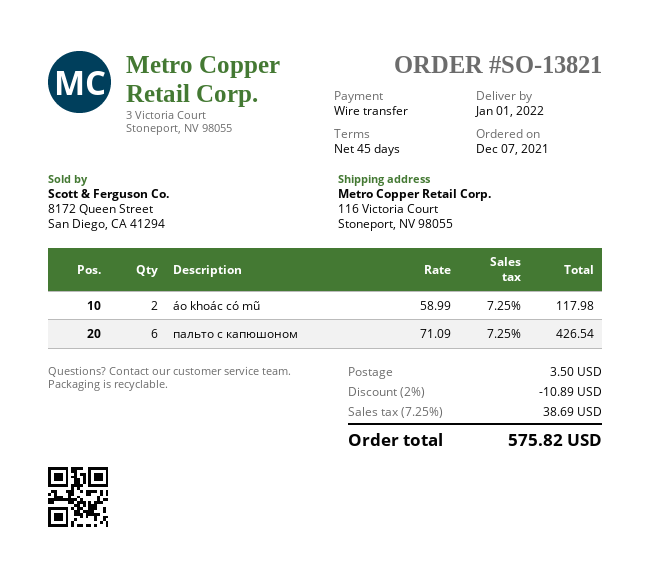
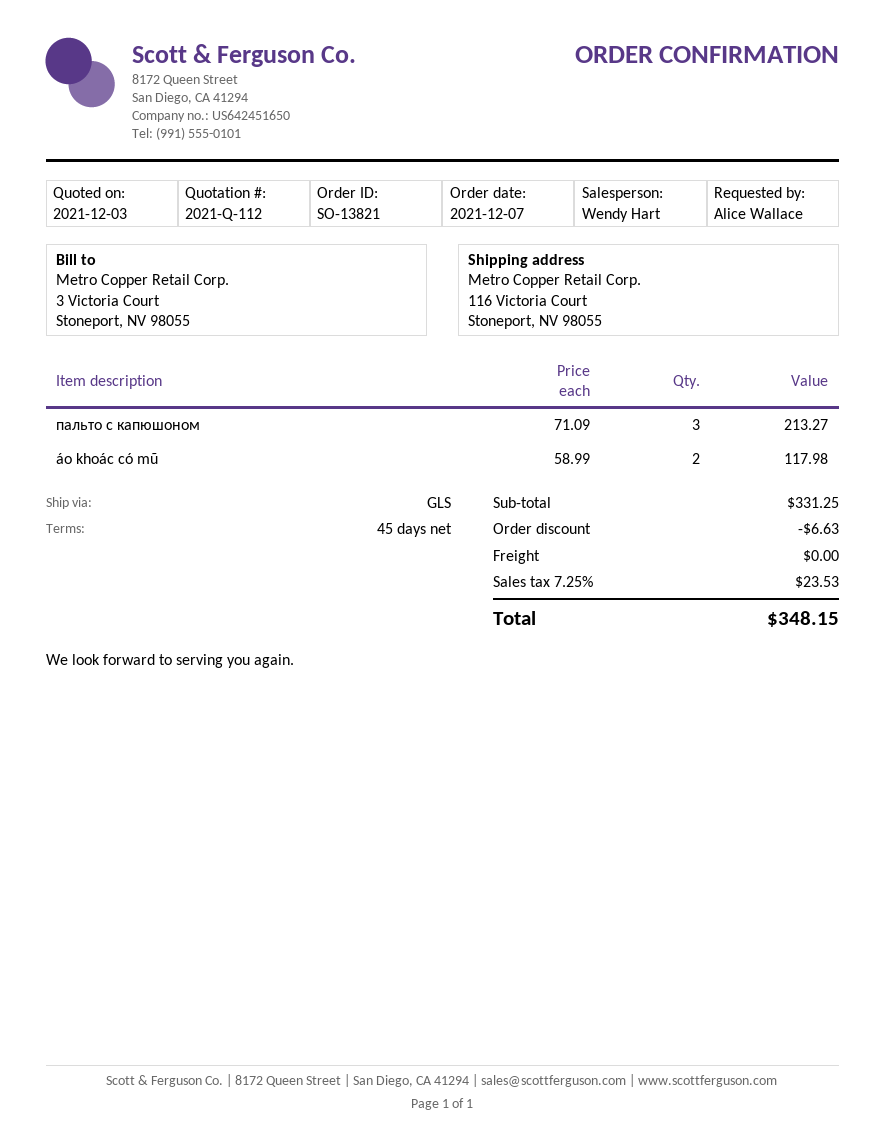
пальто с капюшоном: 6 x 71.09 = 426.54 -> 3 x 71.09 = 213.27
discount: 10.89 -> 6.63
shipping: 3.50 -> 0.00
tax: 7.25% = 38.69 -> 7.25% = 23.53
total: 575.82 -> 348.15

